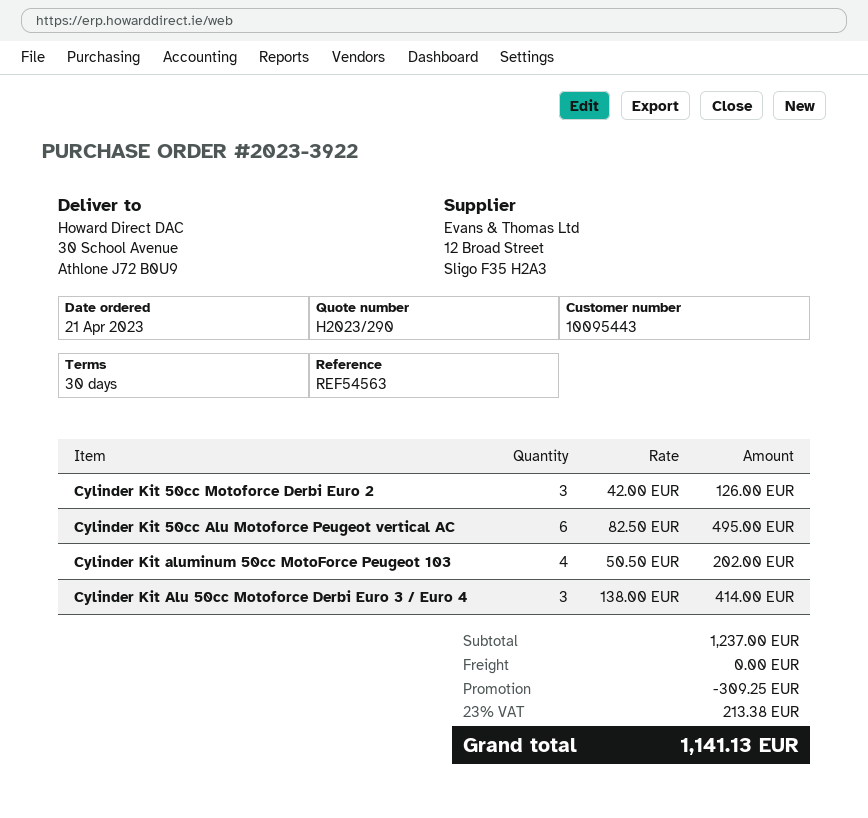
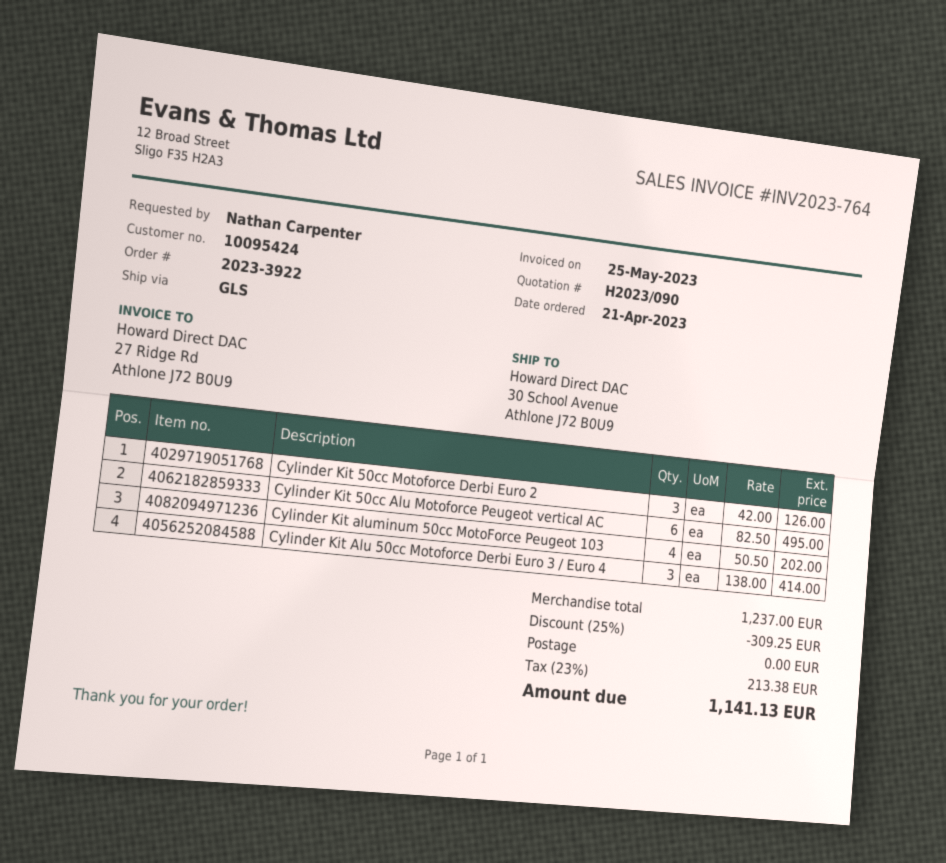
quote number: H2023/290 -> H2023/090
customer number: 10095443 -> 10095424

